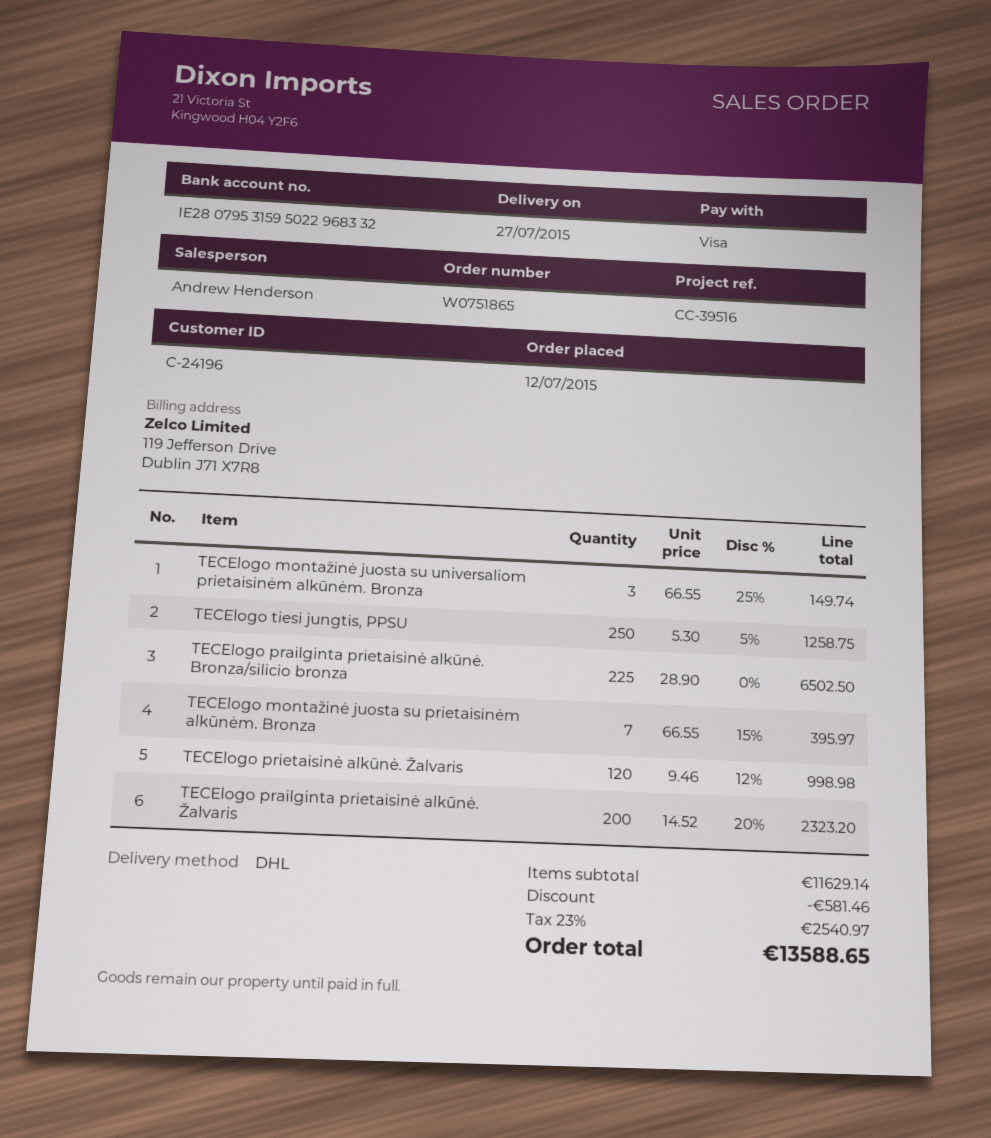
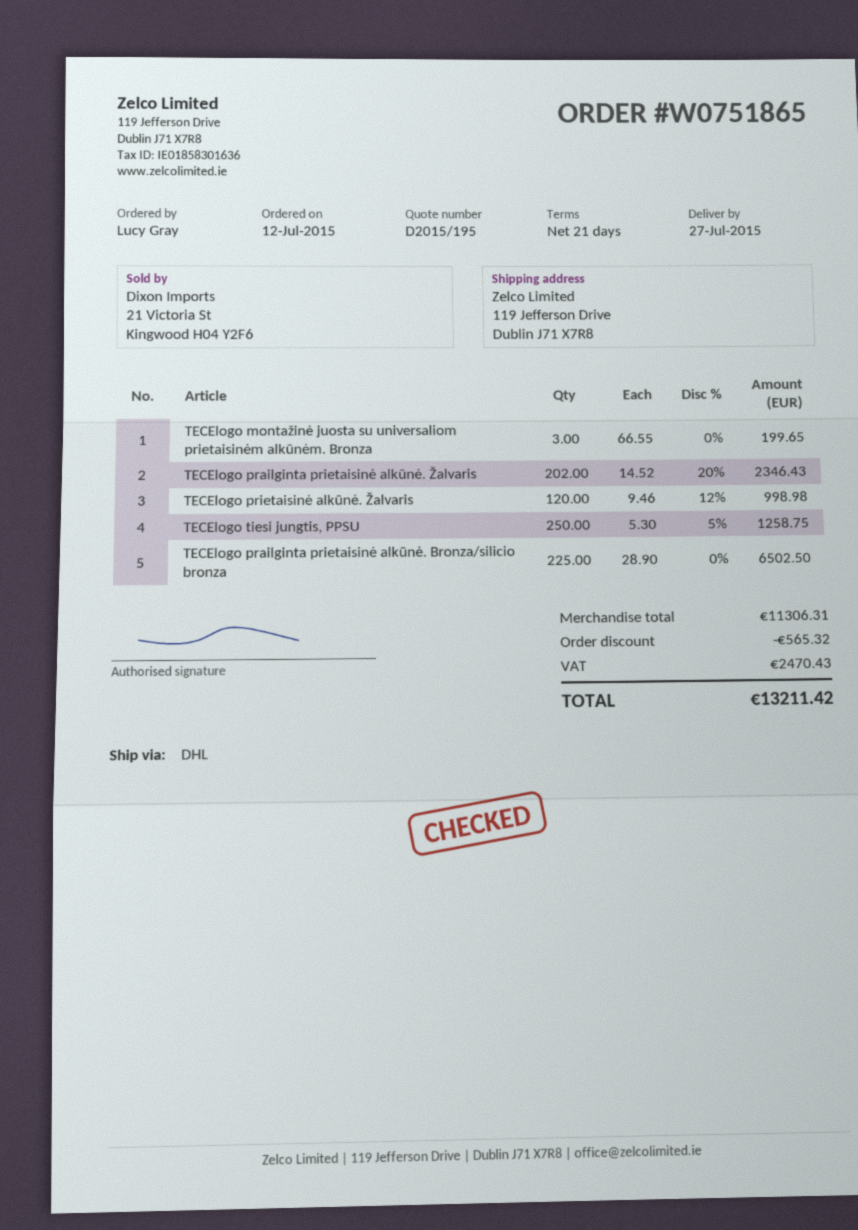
TECElogo montažinė juosta su universaliom prietaisinėm alkūnėm. Bronza: 3 x 66.55 - 25% = 149.74 -> 3 x 66.55 = 199.65
TECElogo montažinė juosta su prietaisinėm alkūnėm. Bronza: 7 x 66.55 - 15% = 395.97 -> none
TECElogo prailginta prietaisinė alkūnė. Žalvaris: 200 x 14.52 - 20% = 2323.20 -> 202 x 14.52 - 20% = 2346.43
subtotal: 11629.14 -> 11306.31
discount: 581.46 -> 565.32
tax: 2540.97 -> 2470.43
total: 13588.65 -> 13211.42

